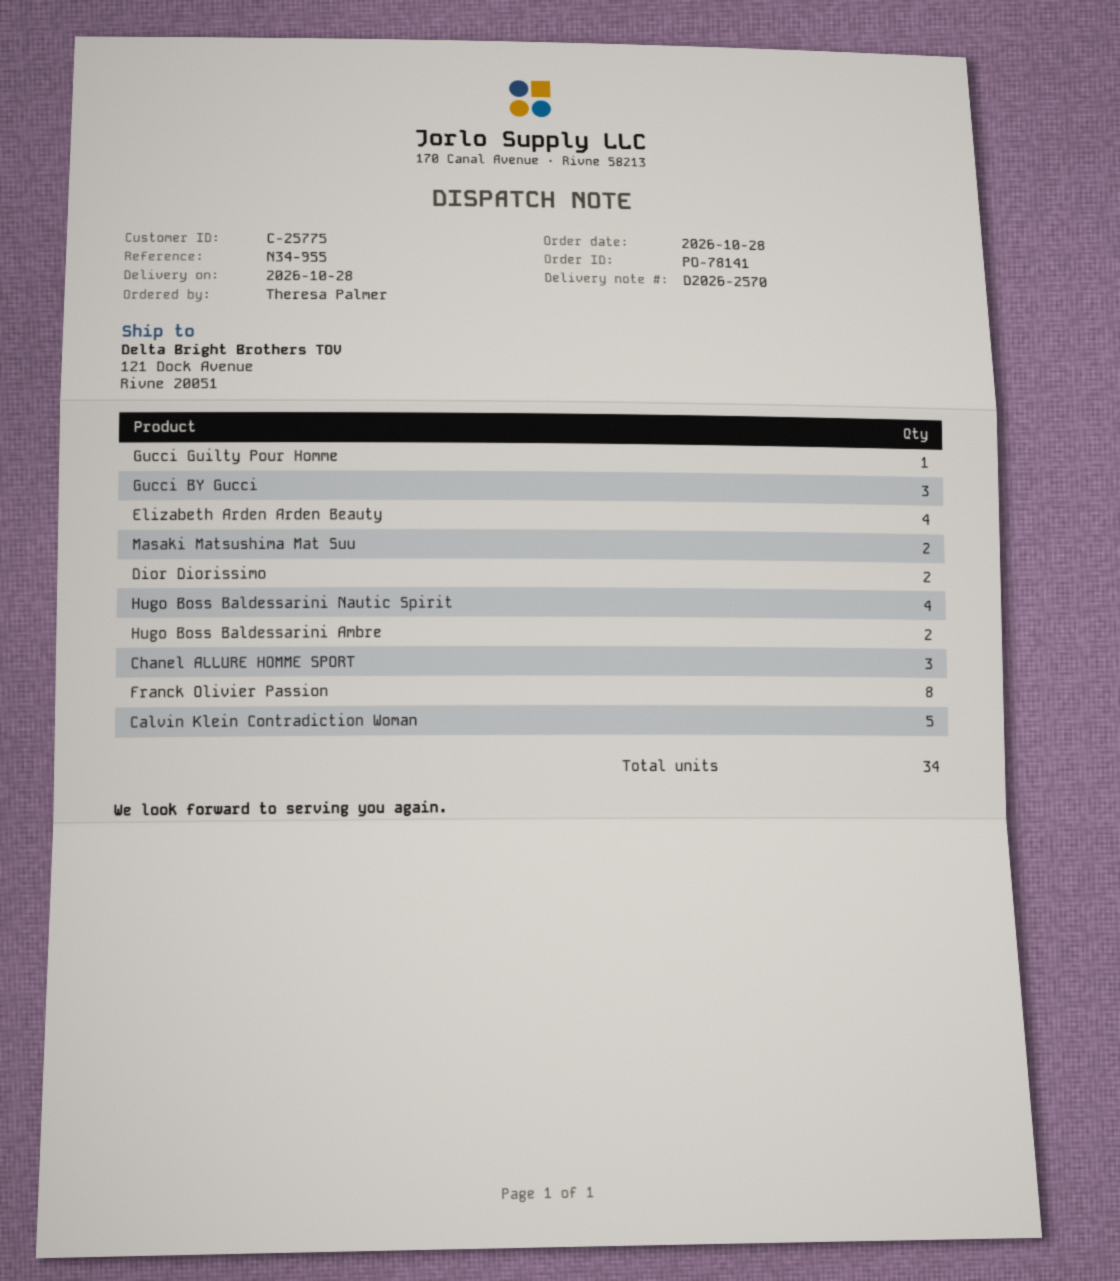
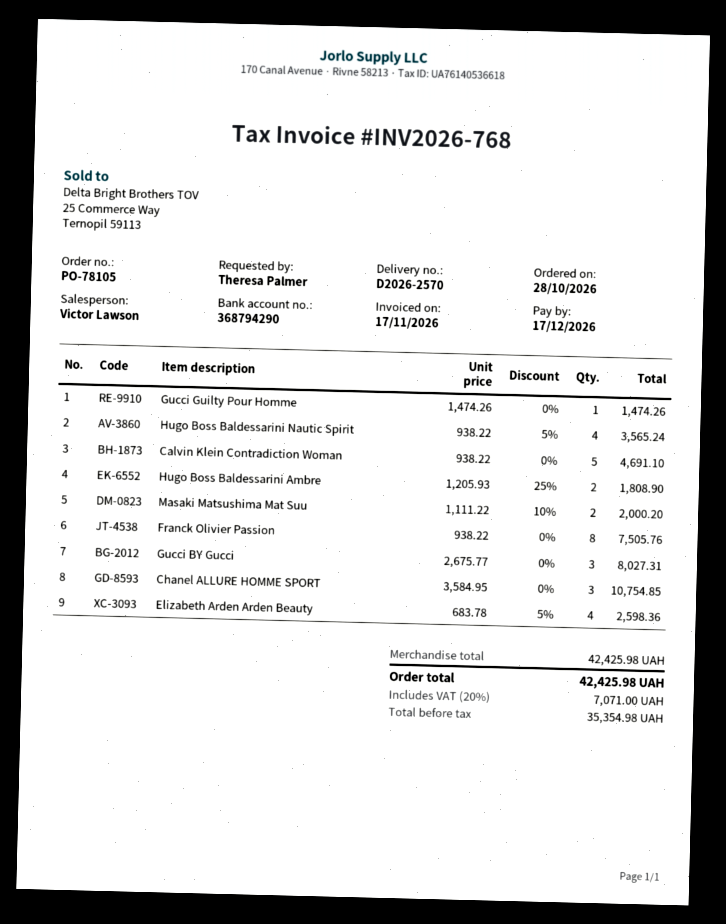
order number: PO-78141 -> PO-78105
Dior Diorissimo: 2 -> none

